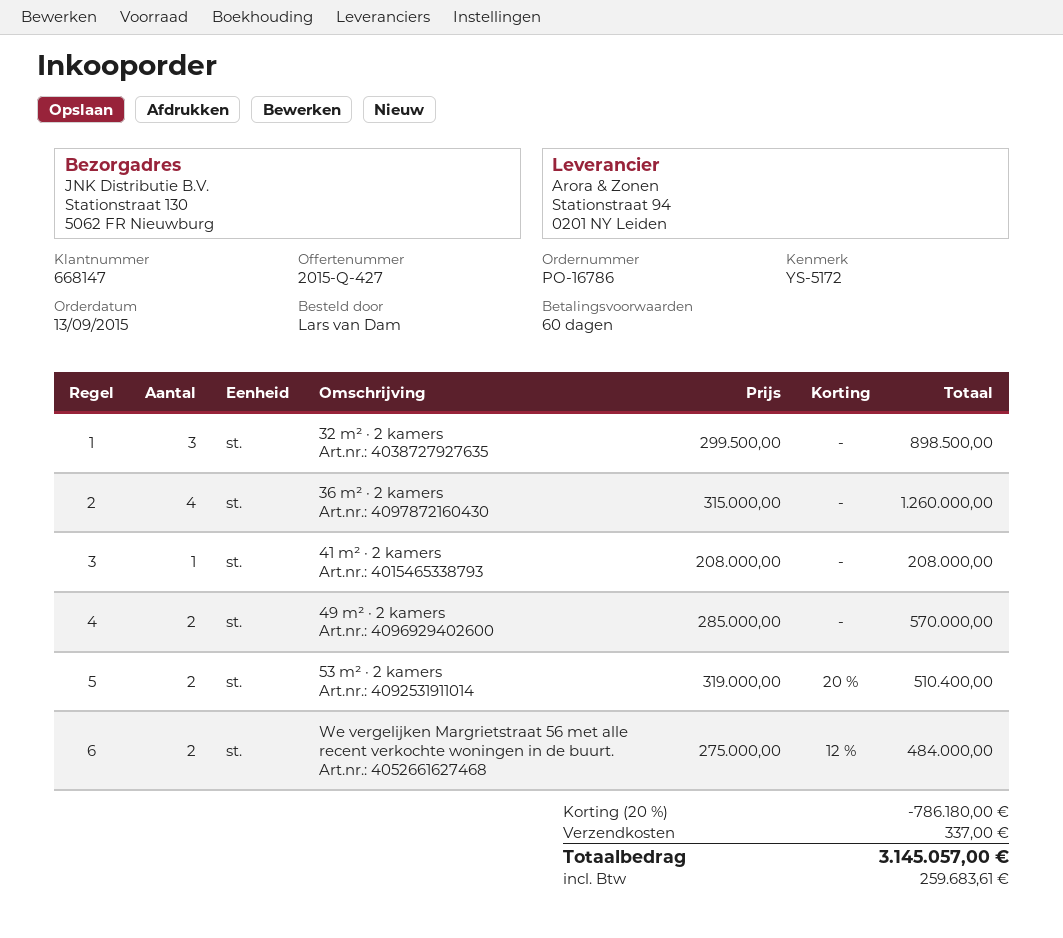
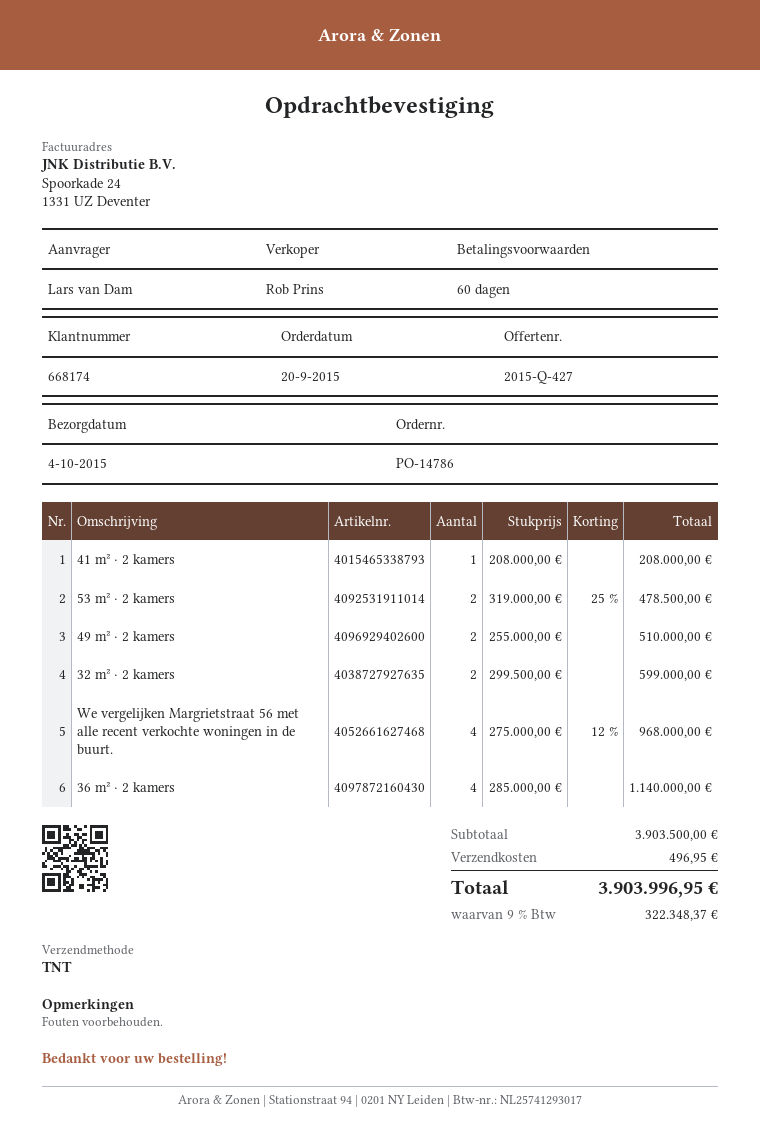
order number: PO-16786 -> PO-14786
order date: 2015-09-13 -> 2015-09-20
customer number: 668147 -> 668174
32 m² · 2 kamers: 3 x 299500.00 = 898500.00 -> 2 x 299500.00 = 599000.00
36 m² · 2 kamers: 4 x 315000.00 = 1260000.00 -> 4 x 285000.00 = 1140000.00
49 m² · 2 kamers: 2 x 285000.00 = 570000.00 -> 2 x 255000.00 = 510000.00
53 m² · 2 kamers: 2 x 319000.00 - 20% = 510400.00 -> 2 x 319000.00 - 25% = 478500.00
We vergelijken Margrietstraat 56 met alle recent verkochte woningen in de buurt.: 2 x 275000.00 - 12% = 484000.00 -> 4 x 275000.00 - 12% = 968000.00
discount: 20% = 786180.00 -> none
shipping: 337.00 -> 496.95
tax: 259683.61 -> 322348.37
total: 3145057.00 -> 3903996.95

